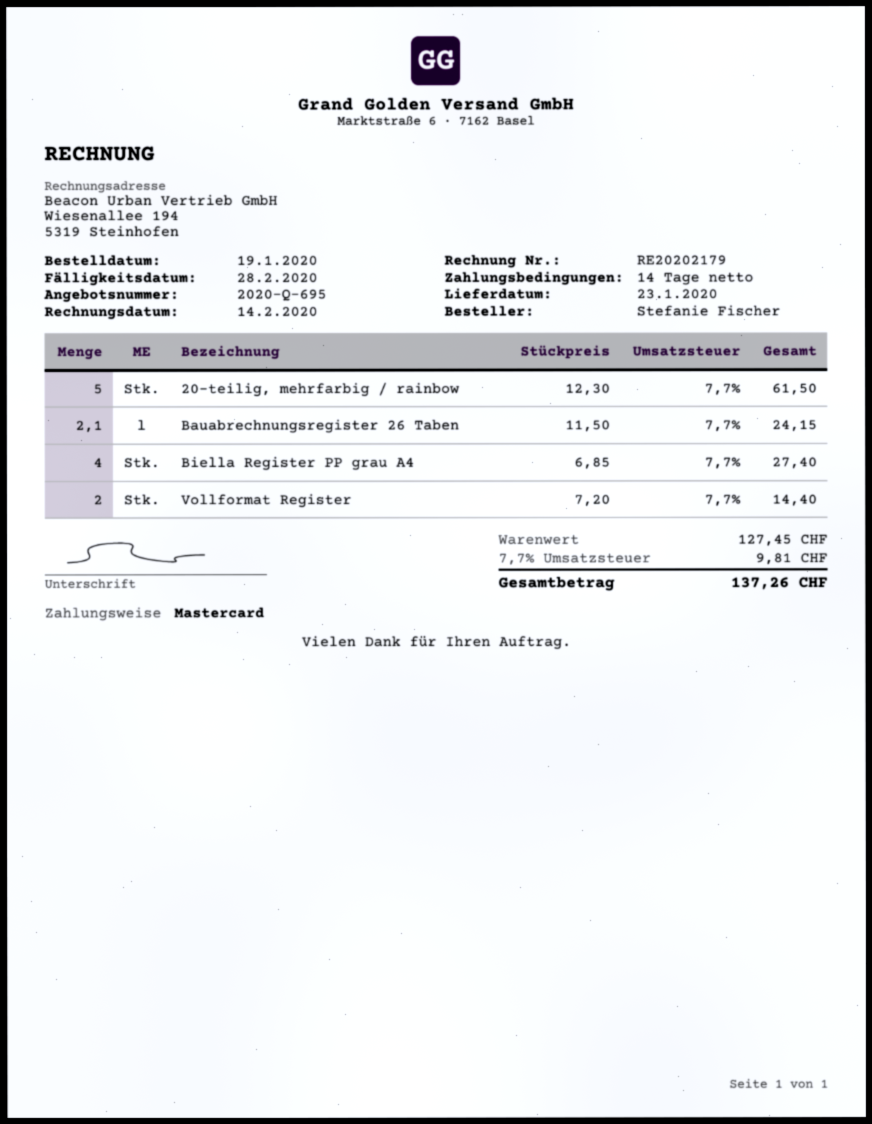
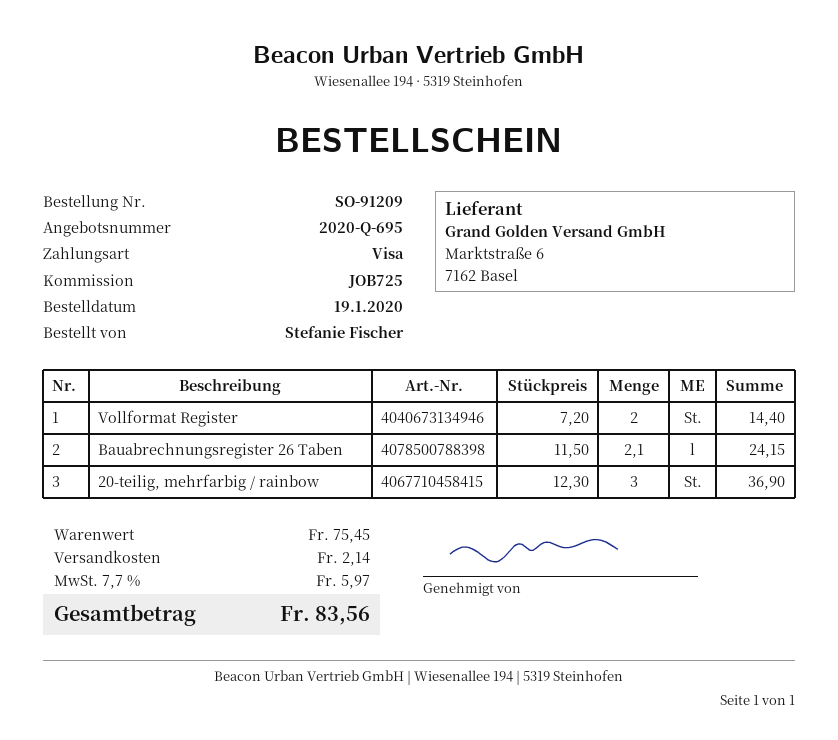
payment method: Mastercard -> Visa
20-teilig, mehrfarbig / rainbow: 5 x 12.30 = 61.50 -> 3 x 12.30 = 36.90
Biella Register PP grau A4: 4 x 6.85 = 27.40 -> none
subtotal: 127.45 -> 75.45
shipping: none -> 2.14
tax: 7.7% = 9.81 -> 7.7% = 5.97
total: 137.26 -> 83.56

